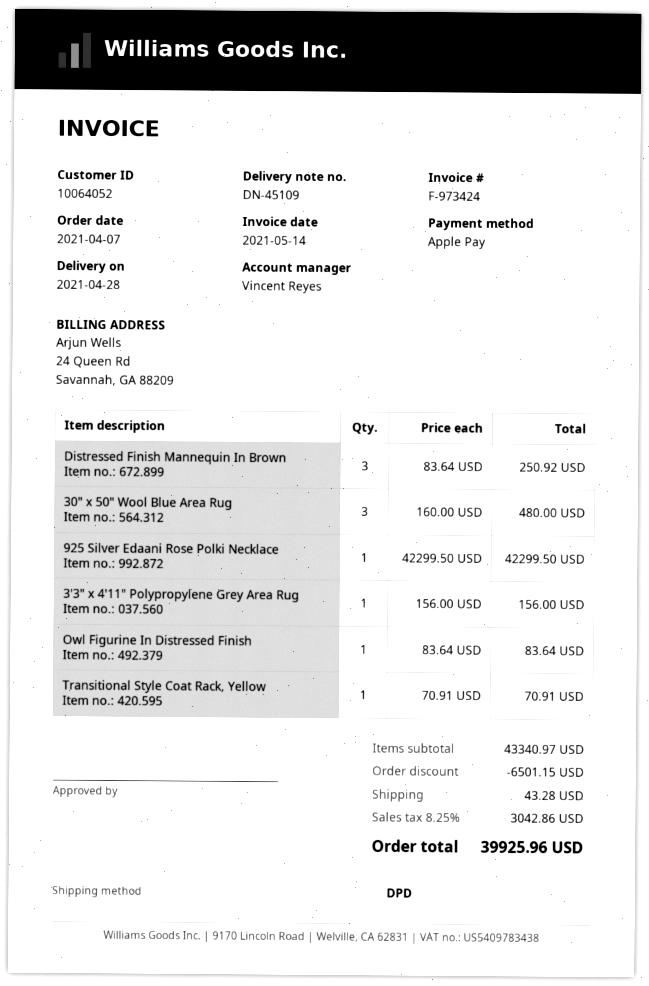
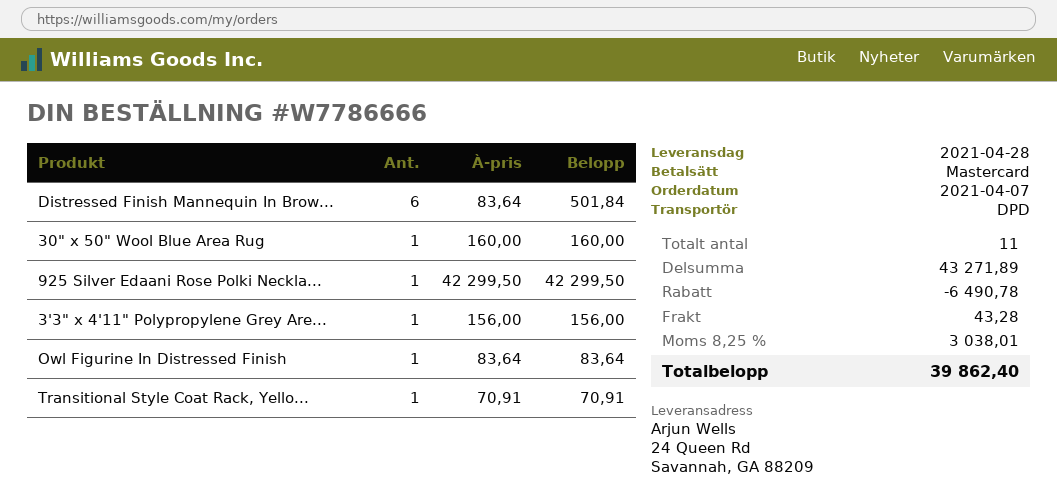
payment method: Apple Pay -> Mastercard
Distressed Finish Mannequin In Brown: 3 x 83.64 = 250.92 -> 6 x 83.64 = 501.84
30" x 50" Wool Blue Area Rug: 3 x 160.00 = 480.00 -> 1 x 160.00 = 160.00
subtotal: 43340.97 -> 43271.89
discount: 6501.15 -> 6490.78
tax: 8.25% = 3042.86 -> 8.25% = 3038.01
total: 39925.96 -> 39862.40

